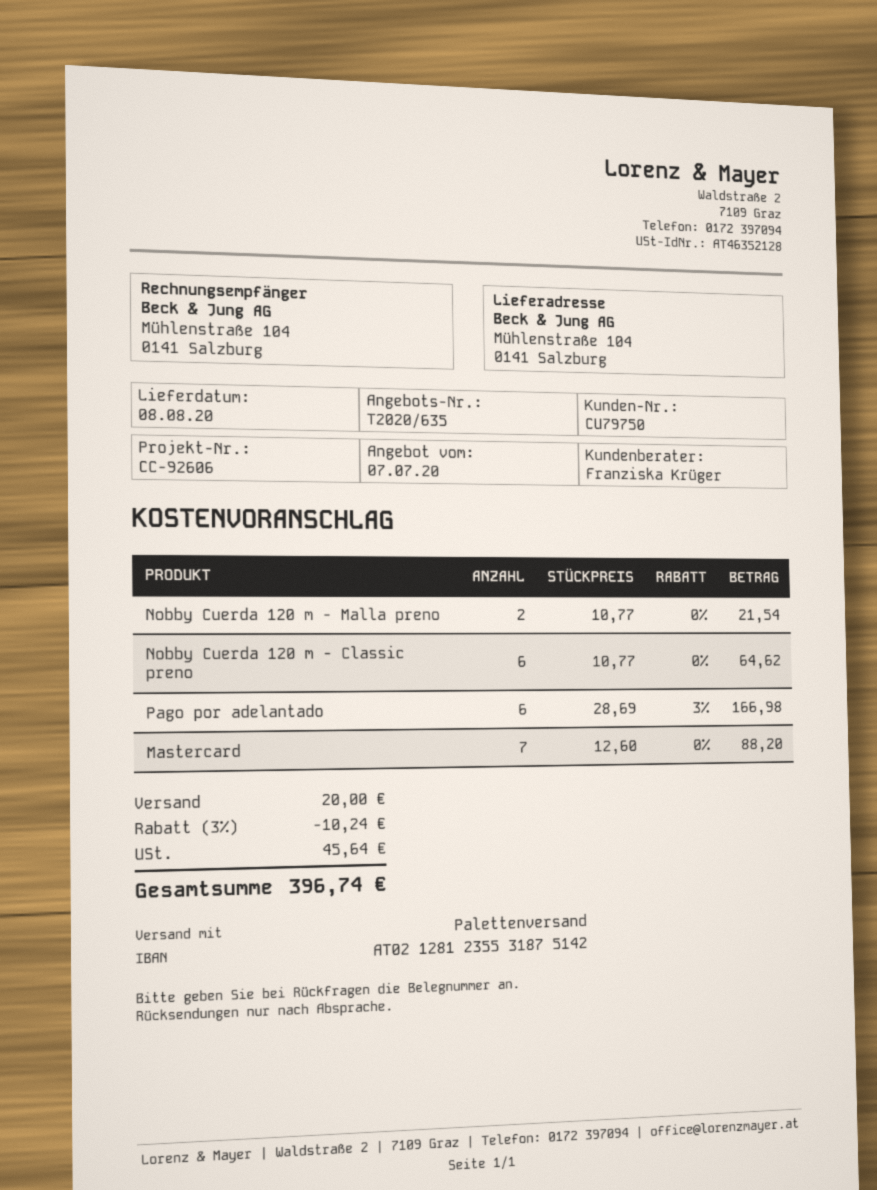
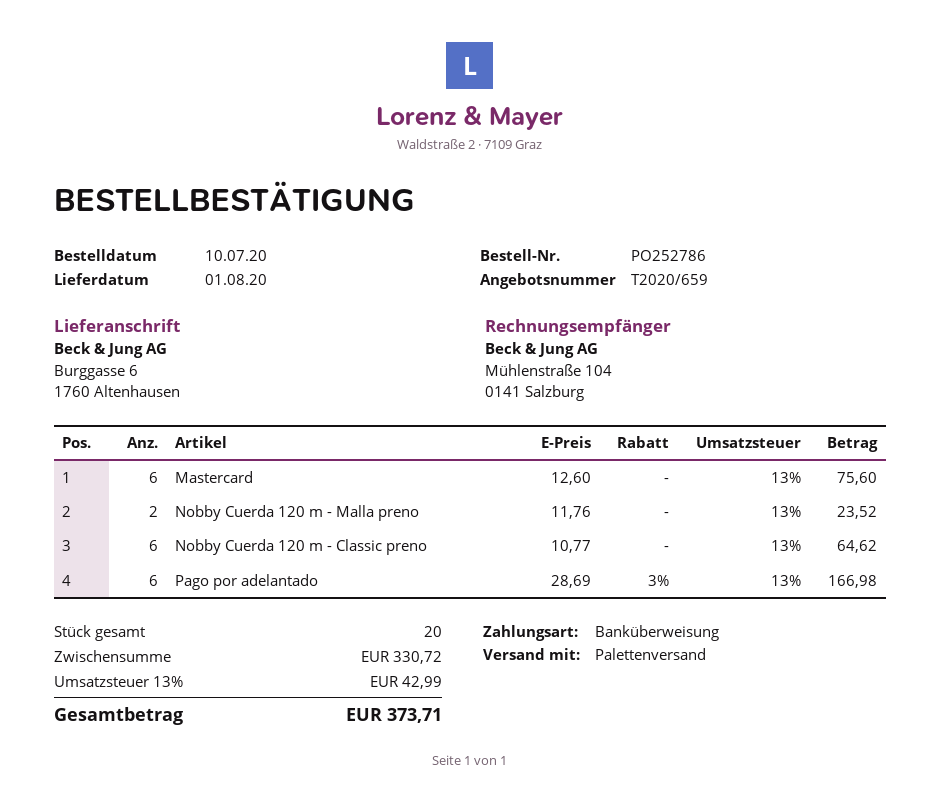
quote number: T2020/635 -> T2020/659
delivery date: 2020-08-08 -> 2020-08-01
ship to: Mühlenstraße 104, 0141 Salzburg -> Burggasse 6, 1760 Altenhausen
Nobby Cuerda 120 m - Malla preno: 2 x 10.77 = 21.54 -> 2 x 11.76 = 23.52
Mastercard: 7 x 12.60 = 88.20 -> 6 x 12.60 = 75.60
discount: 3% = 10.24 -> none
shipping: 20.00 -> none
tax: 45.64 -> 42.99
total: 396.74 -> 373.71

